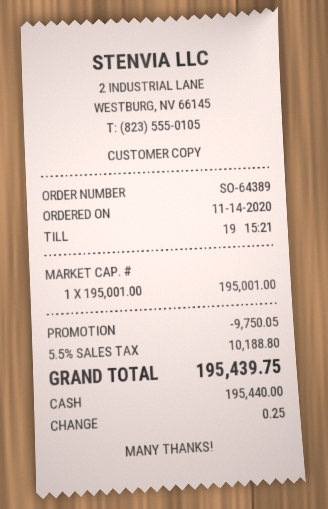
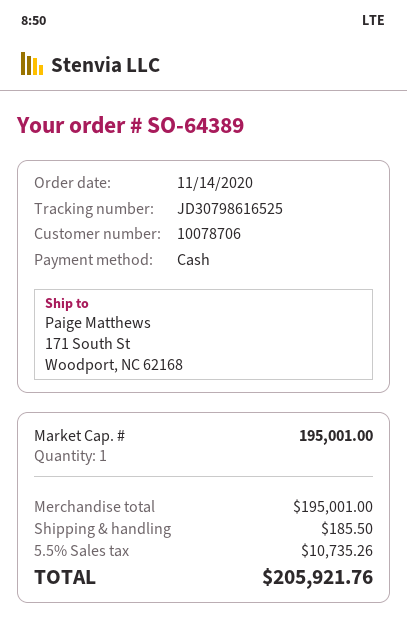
discount: 9750.05 -> none
shipping: none -> 185.50
tax: 5.5% = 10188.80 -> 5.5% = 10735.26
total: 195439.75 -> 205921.76

